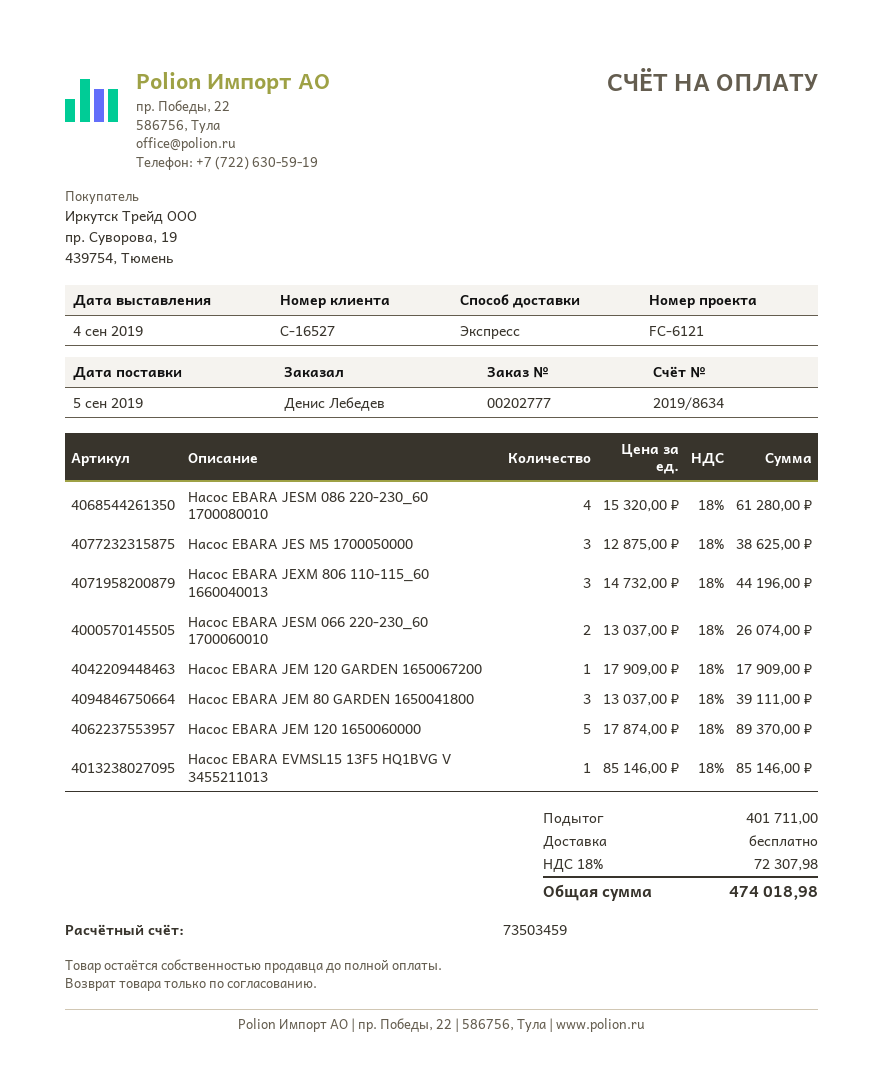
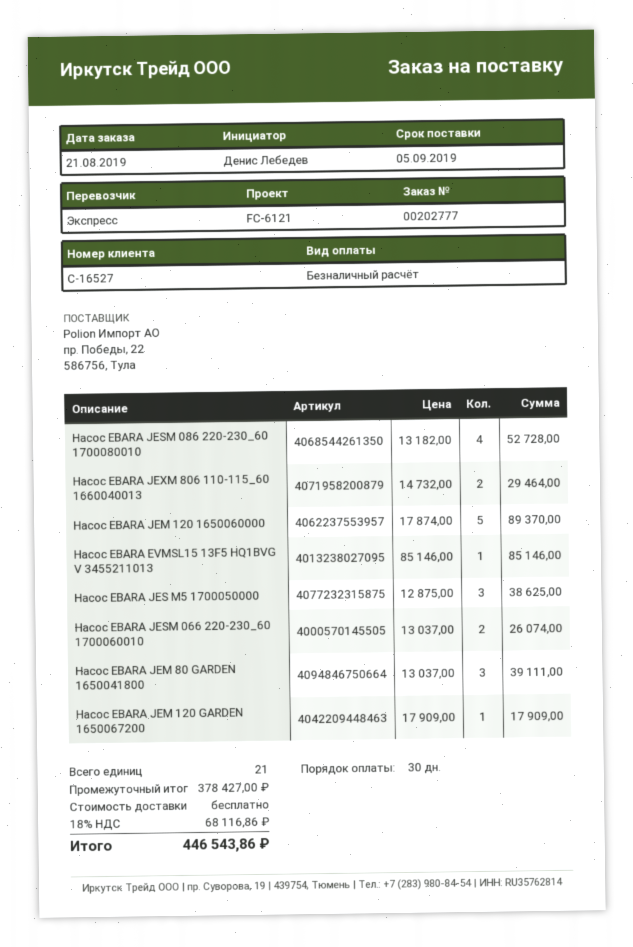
Насос EBARA JESM 086 220-230_60 1700080010: 4 x 15320.00 = 61280.00 -> 4 x 13182.00 = 52728.00
Насос EBARA JEXM 806 110-115_60 1660040013: 3 x 14732.00 = 44196.00 -> 2 x 14732.00 = 29464.00
subtotal: 401711.00 -> 378427.00
tax: 18% = 72307.98 -> 18% = 68116.86
total: 474018.98 -> 446543.86

